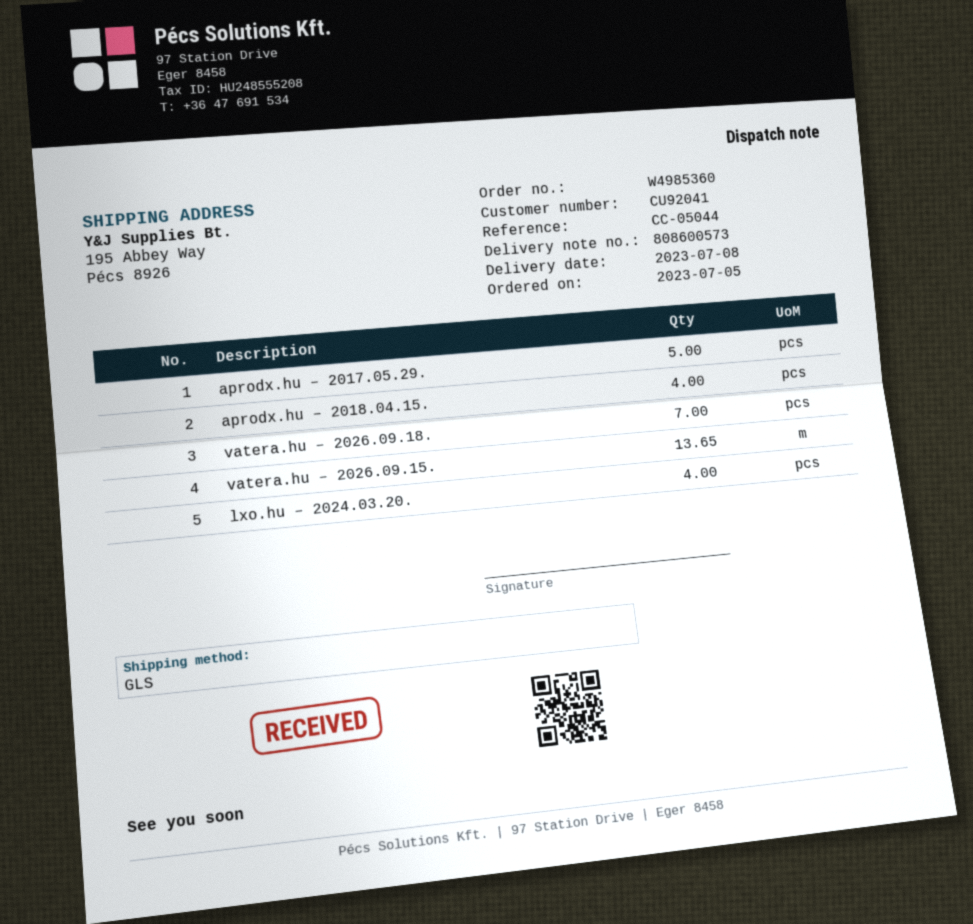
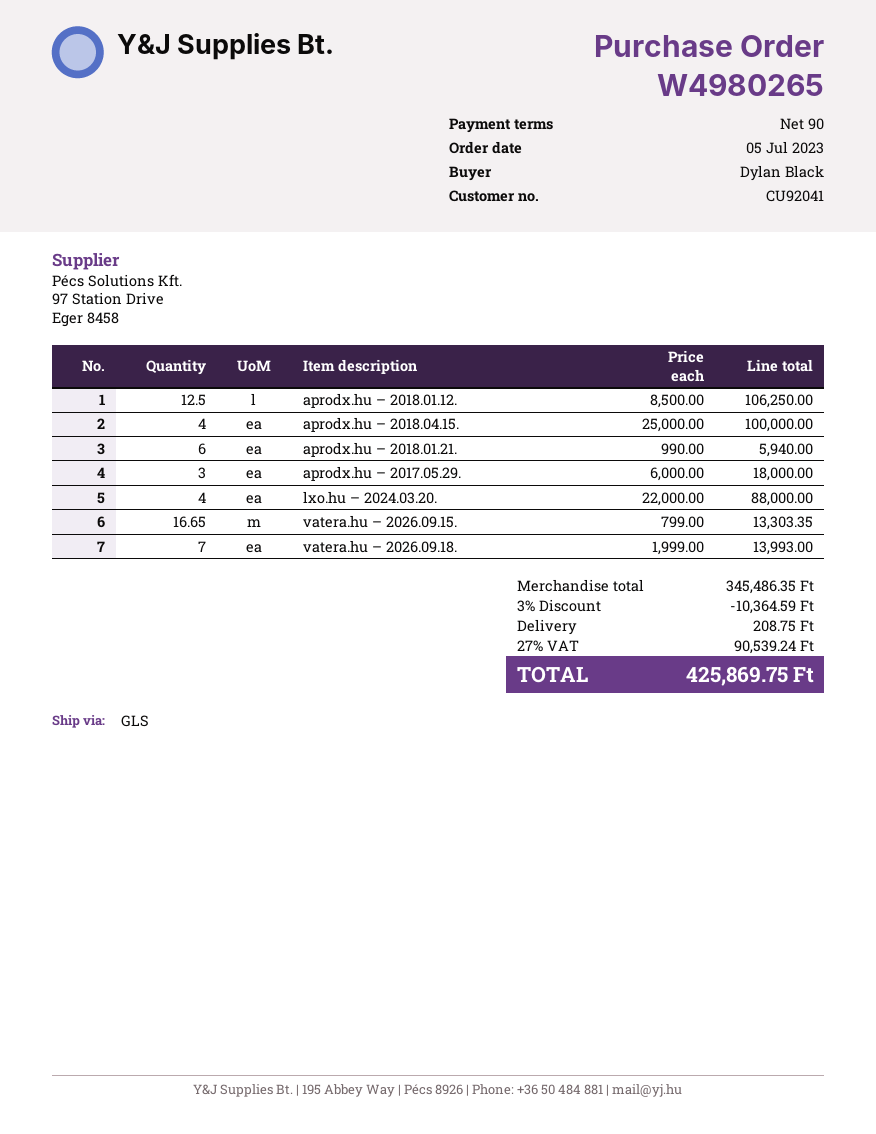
order number: W4985360 -> W4980265
aprodx.hu – 2017.05.29.: 5 -> 3
vatera.hu – 2026.09.15.: 13.65 -> 16.65
aprodx.hu – 2018.01.12.: none -> 12.5
aprodx.hu – 2018.01.21.: none -> 6

